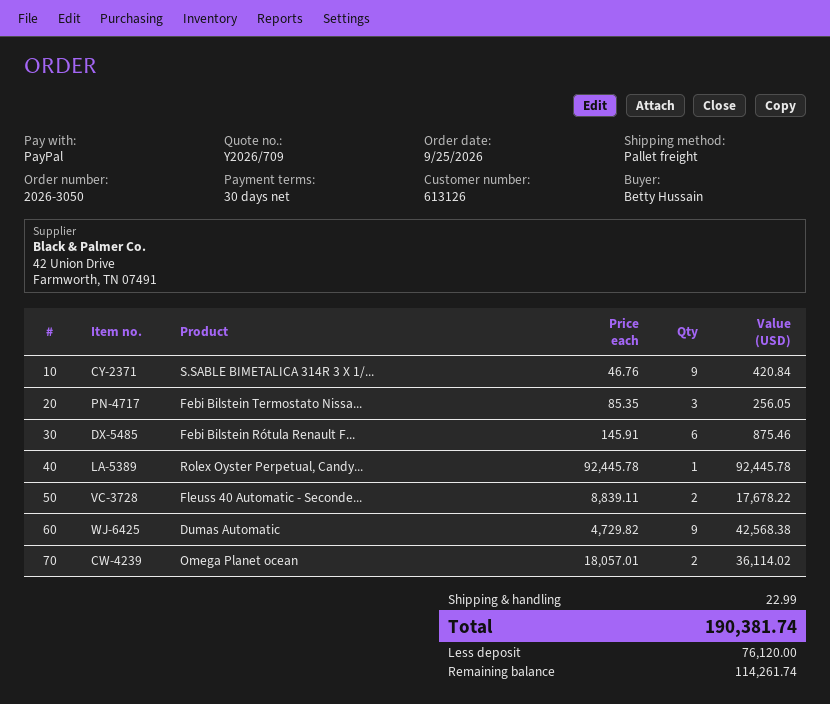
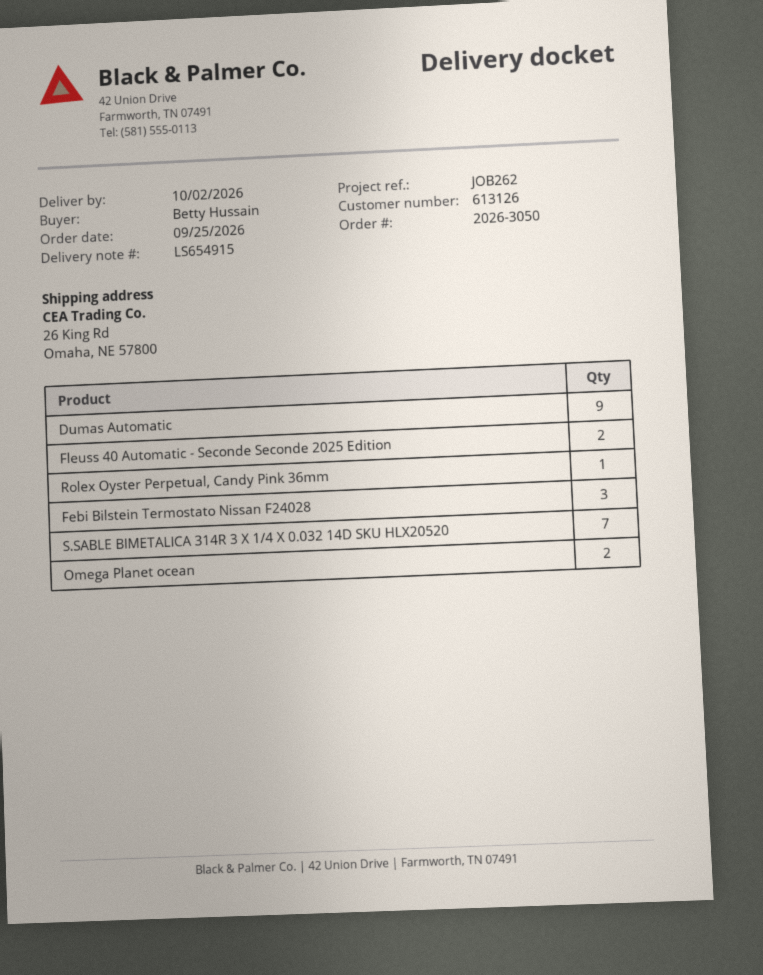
S.SABLE BIMETALICA 314R 3 X 1/...: 9 -> 7
Febi Bilstein Rótula Renault F...: 6 -> none

